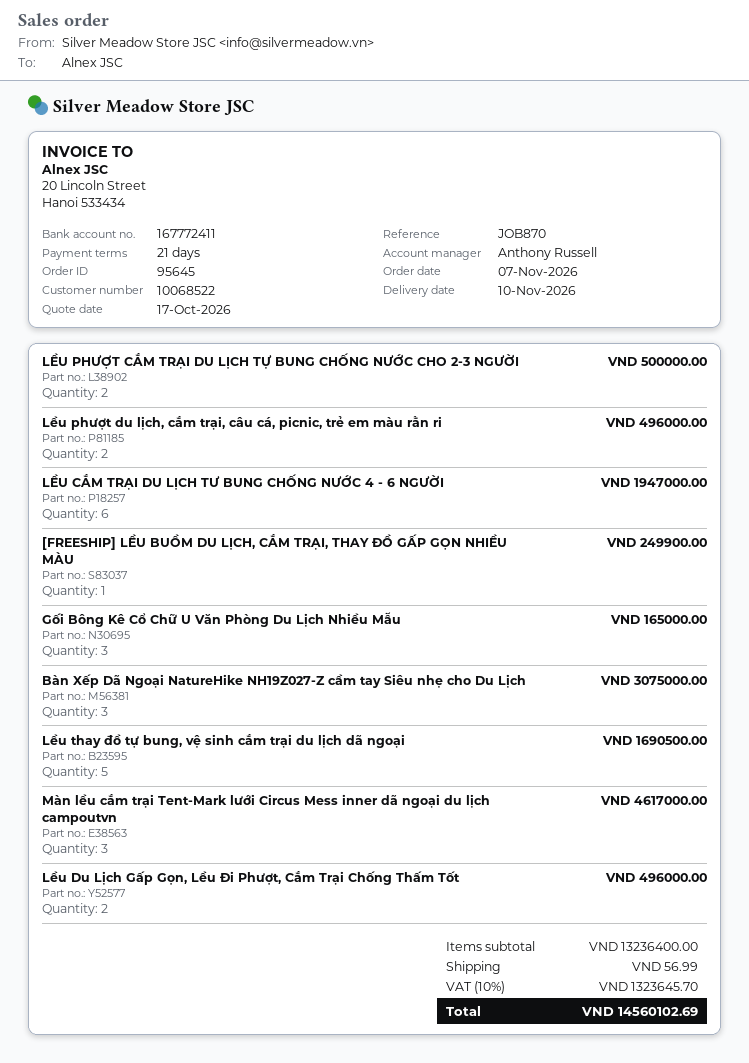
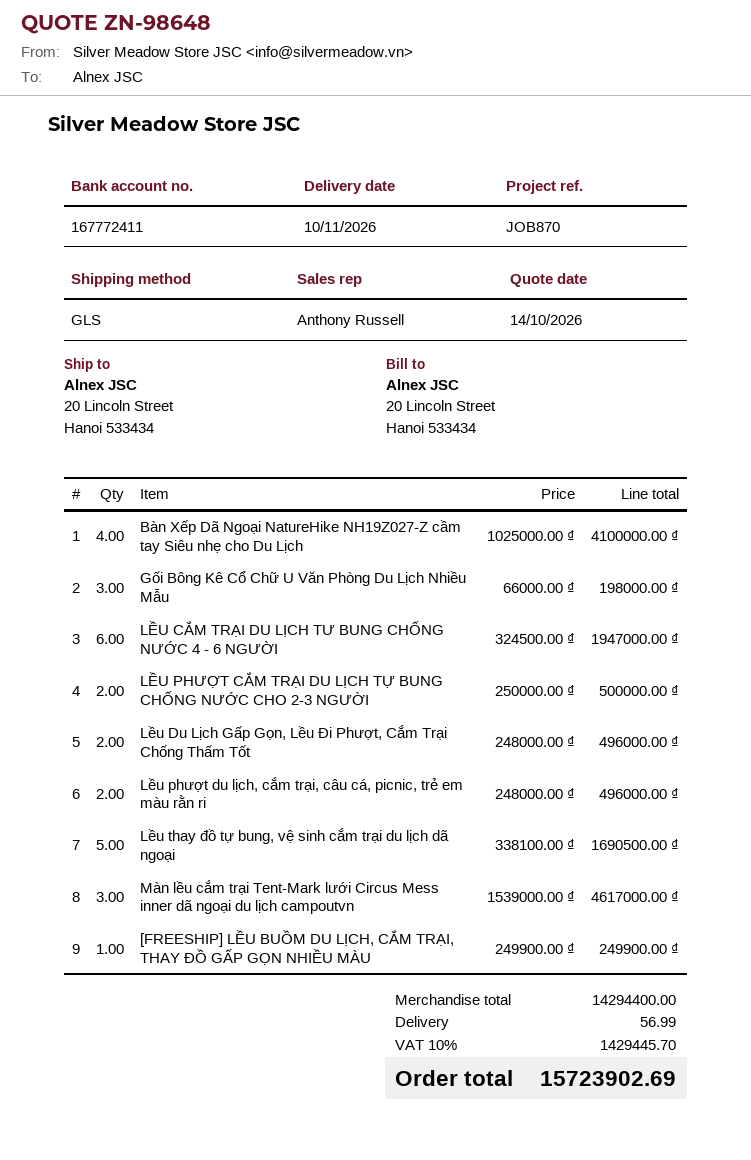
quote date: 2026-10-17 -> 2026-10-14
Gối Bông Kê Cổ Chữ U Văn Phòng Du Lịch Nhiều Mẫu: 3 for 165000.00 -> 3 for 198000.00
Bàn Xếp Dã Ngoại NatureHike NH19Z027-Z cầm tay Siêu nhẹ cho Du Lịch: 3 for 3075000.00 -> 4 for 4100000.00
subtotal: 13236400.00 -> 14294400.00
tax: 10% = 1323645.70 -> 10% = 1429445.70
total: 14560102.69 -> 15723902.69

